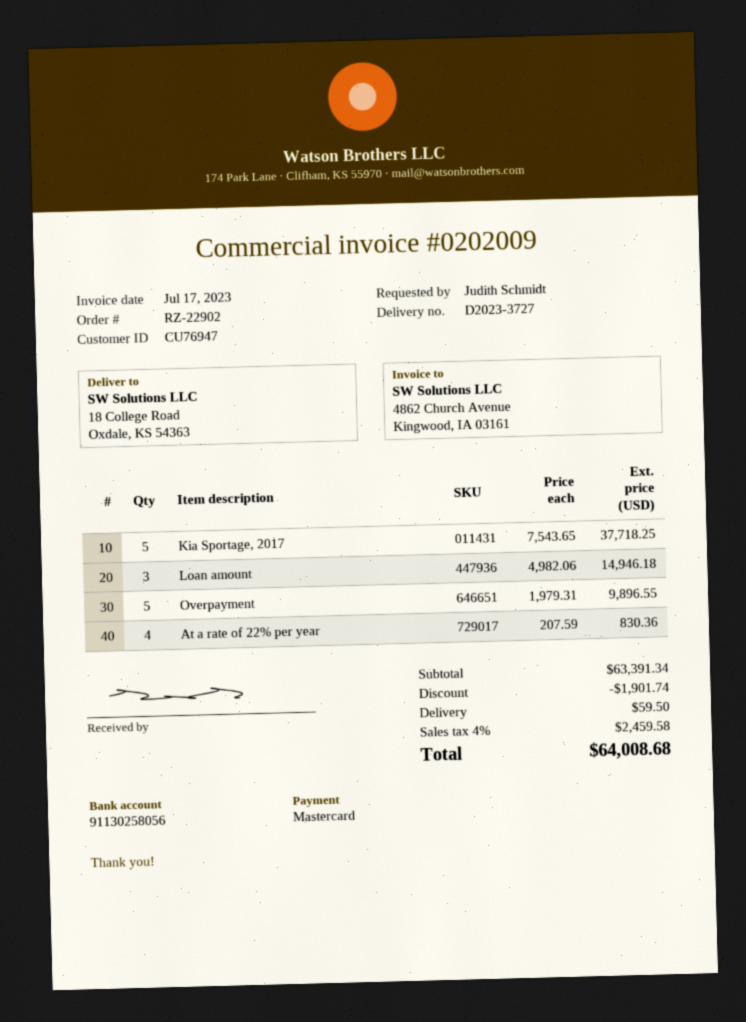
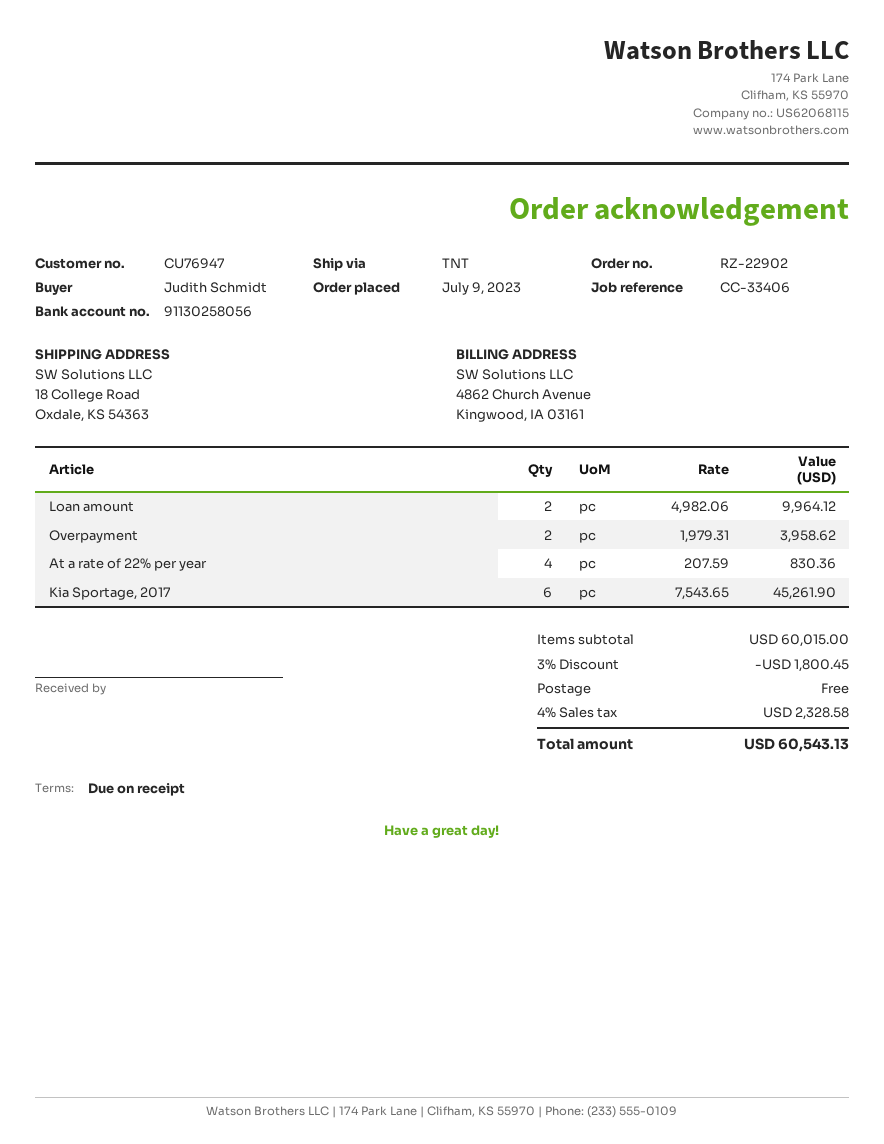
Kia Sportage, 2017: 5 x 7543.65 = 37718.25 -> 6 x 7543.65 = 45261.90
Loan amount: 3 x 4982.06 = 14946.18 -> 2 x 4982.06 = 9964.12
Overpayment: 5 x 1979.31 = 9896.55 -> 2 x 1979.31 = 3958.62
subtotal: 63391.34 -> 60015.00
discount: 1901.74 -> 1800.45
shipping: 59.50 -> 0.00
tax: 4% = 2459.58 -> 4% = 2328.58
total: 64008.68 -> 60543.13

